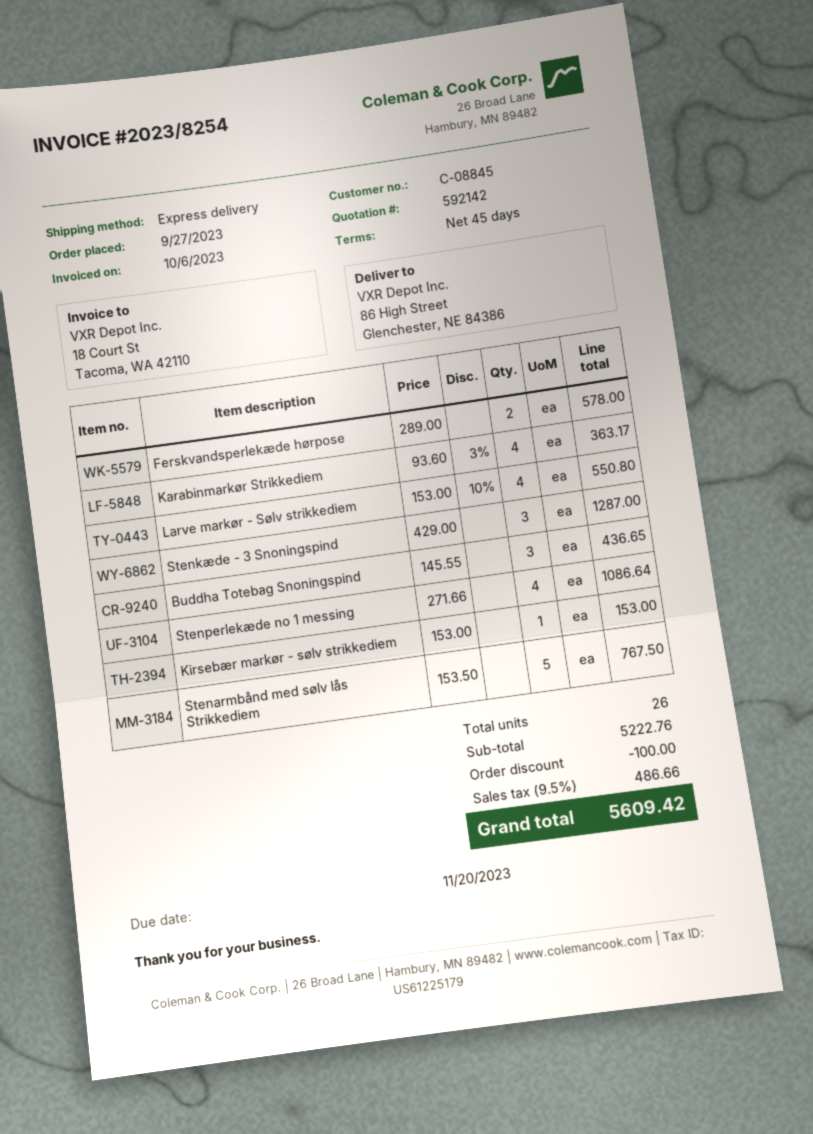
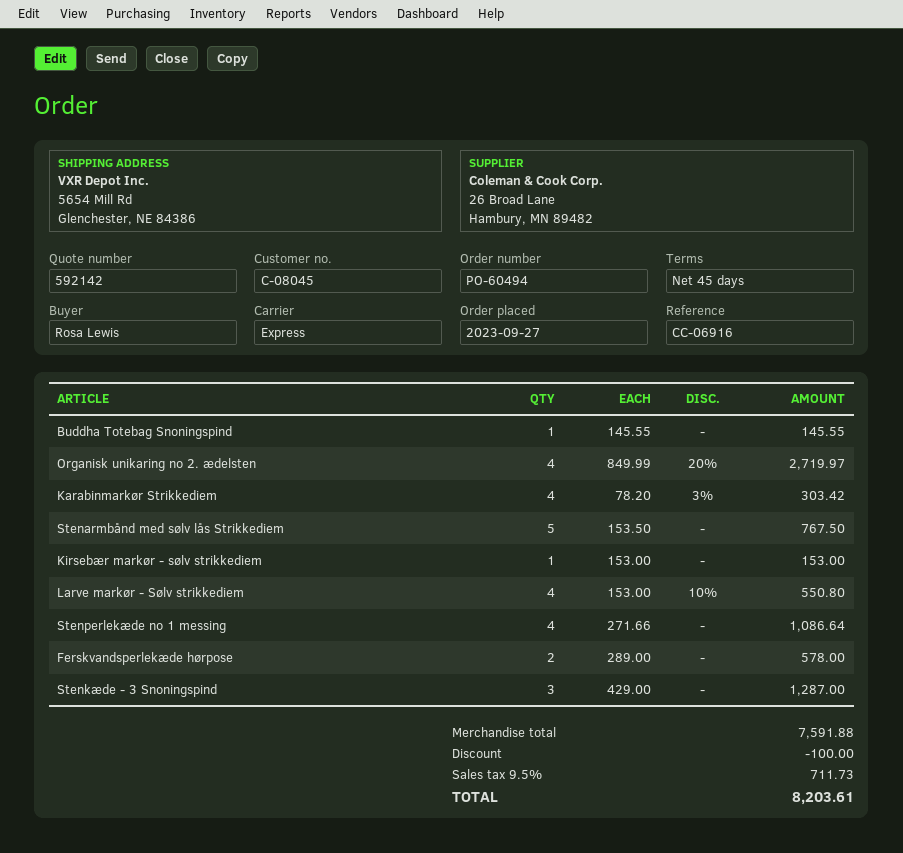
customer number: C-08845 -> C-08045
ship to: 86 High Street, Glenchester, NE 84386 -> 5654 Mill Rd, Glenchester, NE 84386
Karabinmarkør Strikkediem: 4 x 93.60 - 3% = 363.17 -> 4 x 78.20 - 3% = 303.42
Buddha Totebag Snoningspind: 3 x 145.55 = 436.65 -> 1 x 145.55 = 145.55
Organisk unikaring no 2. ædelsten: none -> 4 x 849.99 - 20% = 2719.97
subtotal: 5222.76 -> 7591.88
tax: 9.5% = 486.66 -> 9.5% = 711.73
total: 5609.42 -> 8203.61

